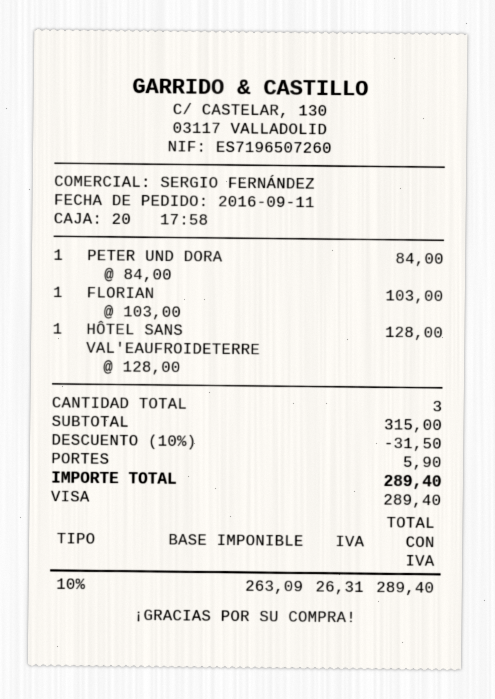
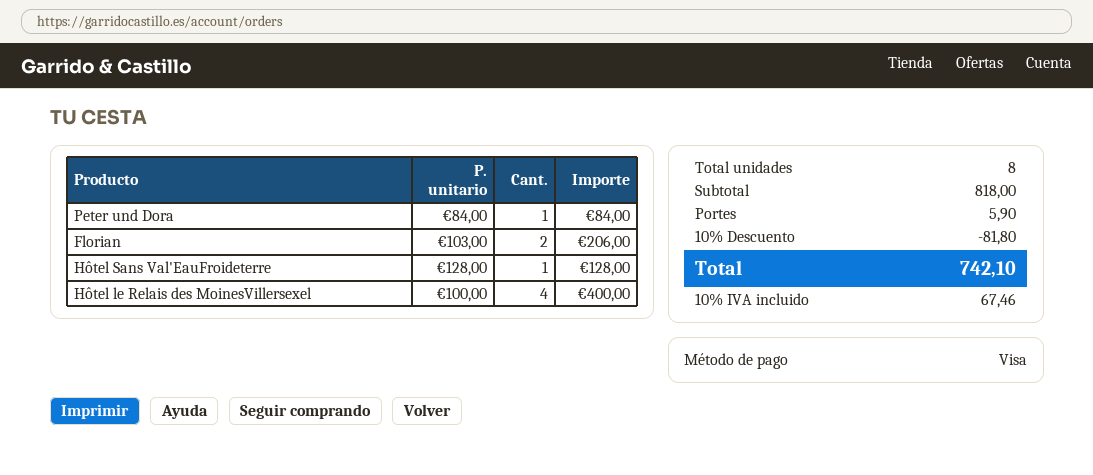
FLORIAN: 1 x 103.00 = 103.00 -> 2 x 103.00 = 206.00
Hôtel le Relais des MoinesVillersexel: none -> 4 x 100.00 = 400.00
total quantity: 3 -> 8
subtotal: 315.00 -> 818.00
discount: 10% = 31.50 -> 10% = 81.80
tax: 10% = 26.31 -> 10% = 67.46
total: 289.40 -> 742.10

